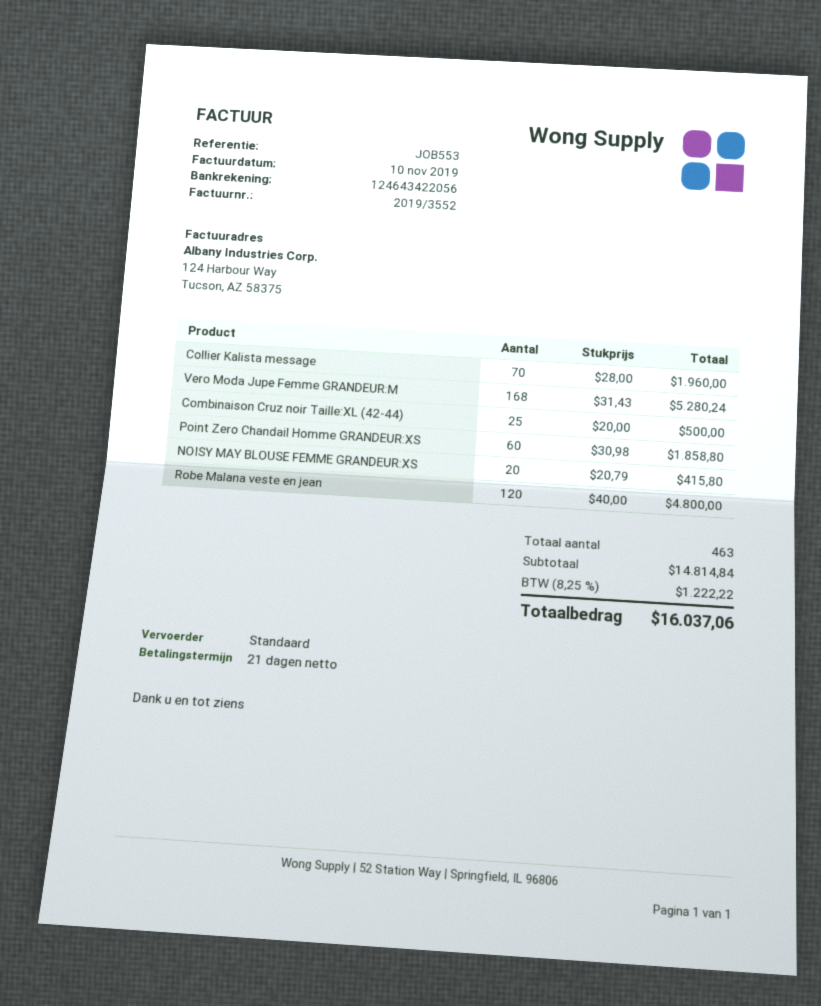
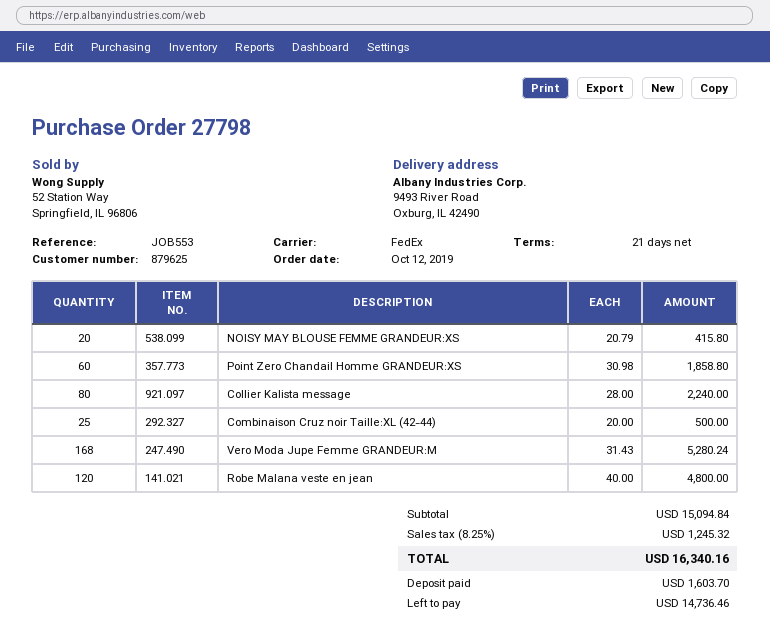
shipping method: standard -> FedEx
Collier Kalista message: 70 x 28.00 = 1960.00 -> 80 x 28.00 = 2240.00
subtotal: 14814.84 -> 15094.84
tax: 8.25% = 1222.22 -> 8.25% = 1245.32
total: 16037.06 -> 16340.16

